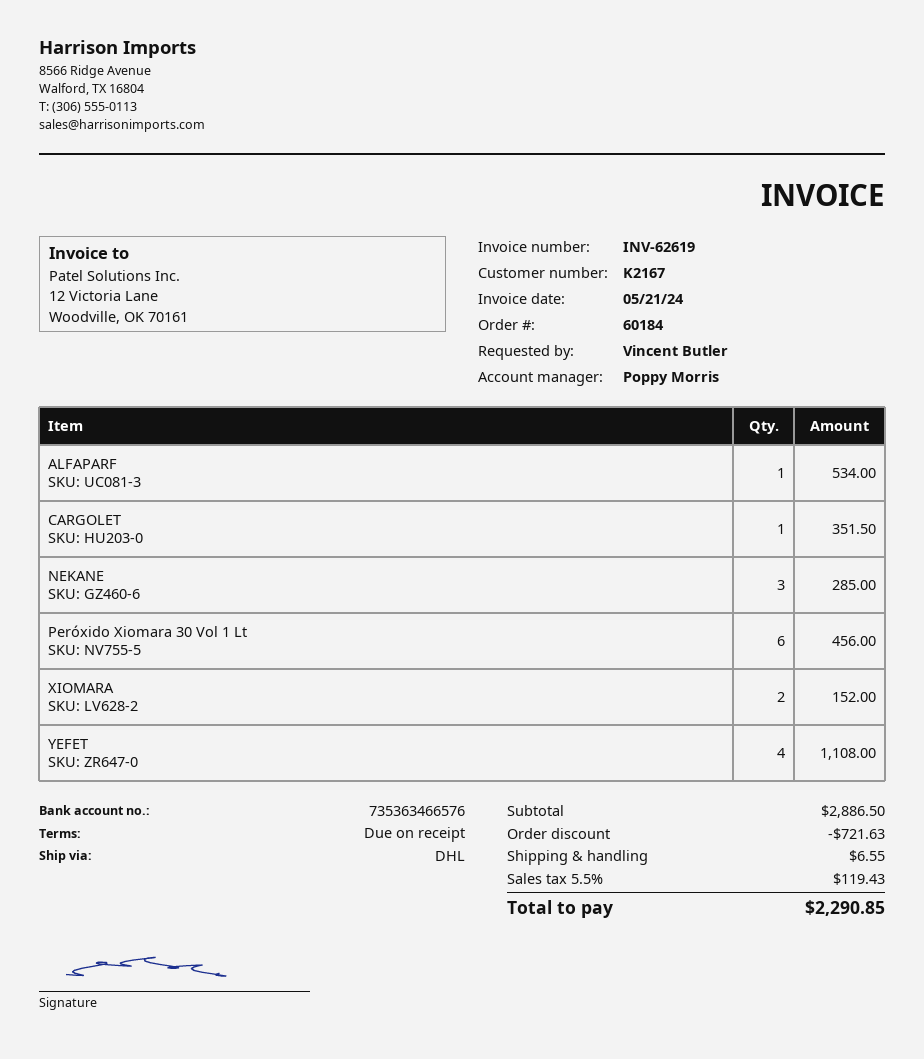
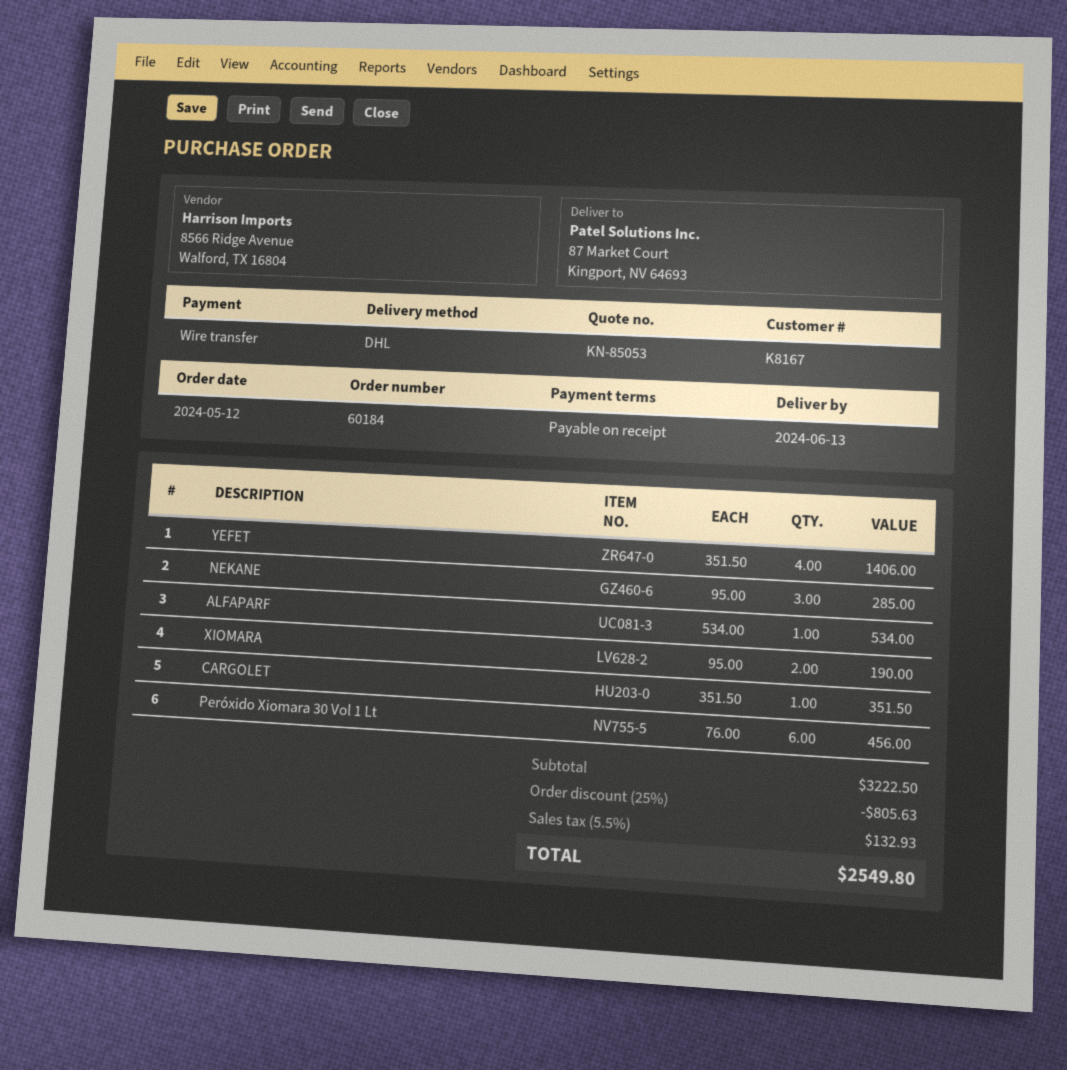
customer number: K2167 -> K8167
XIOMARA: 2 for 152.00 -> 2 for 190.00
YEFET: 4 for 1108.00 -> 4 for 1406.00
subtotal: 2886.50 -> 3222.50
discount: 721.63 -> 805.63
shipping: 6.55 -> none
tax: 5.5% = 119.43 -> 5.5% = 132.93
total: 2290.85 -> 2549.80

